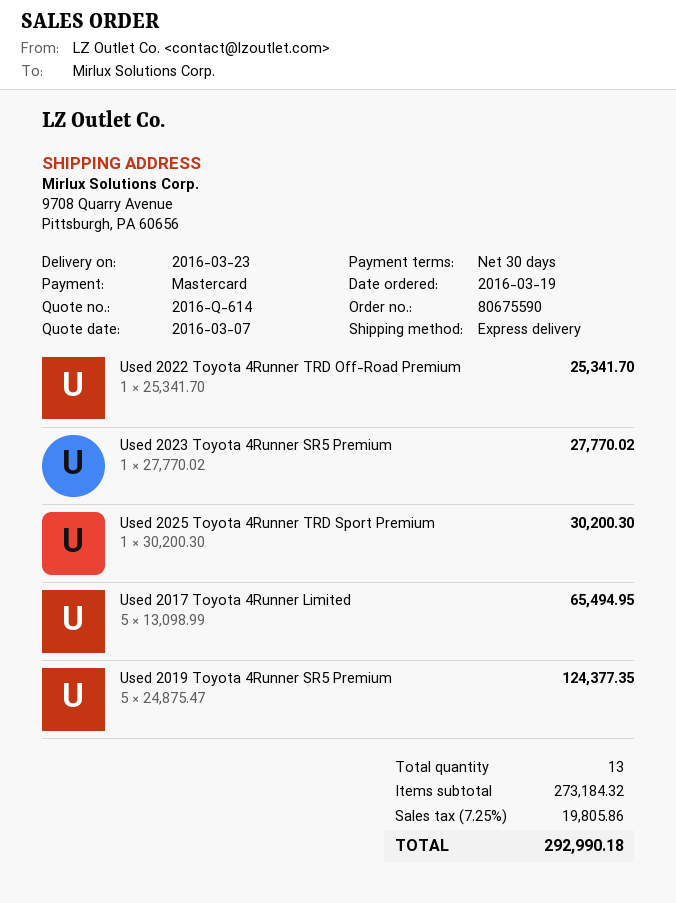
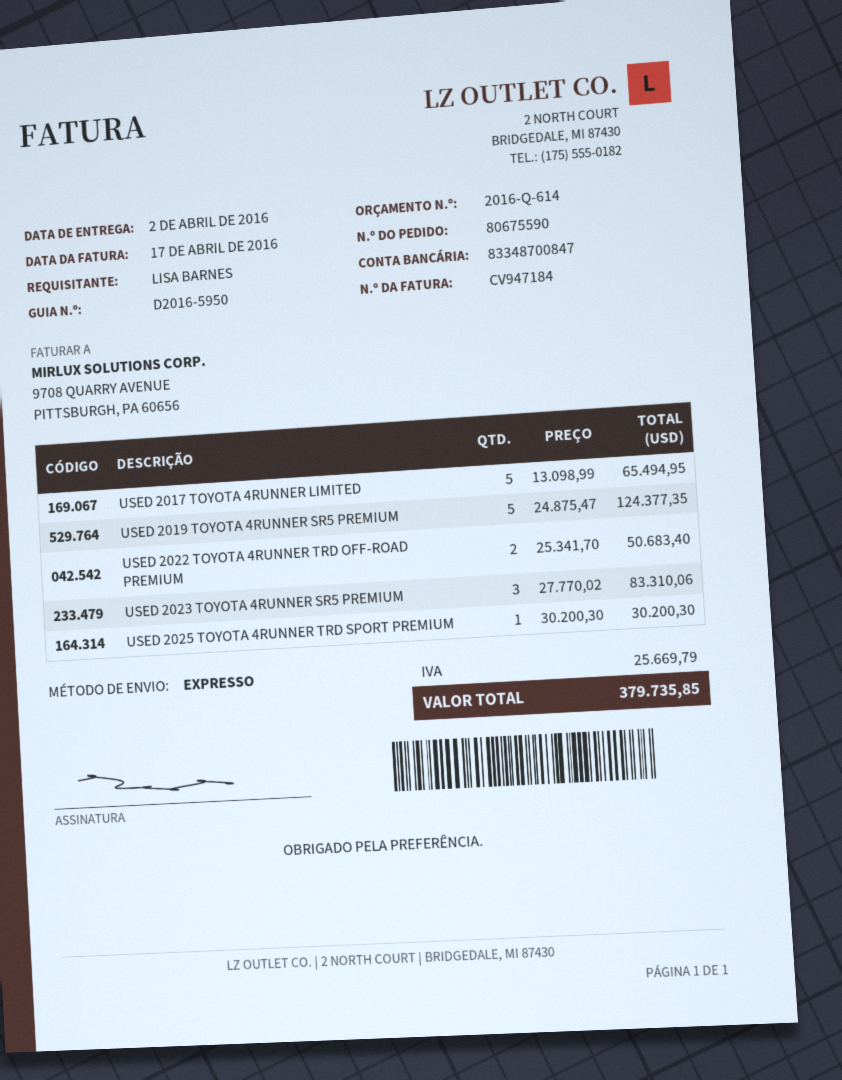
delivery date: 2016-03-23 -> 2016-04-02
Used 2022 Toyota 4Runner TRD Off-Road Premium: 1 x 25341.70 = 25341.70 -> 2 x 25341.70 = 50683.40
Used 2023 Toyota 4Runner SR5 Premium: 1 x 27770.02 = 27770.02 -> 3 x 27770.02 = 83310.06
tax: 19805.86 -> 25669.79
total: 292990.18 -> 379735.85

